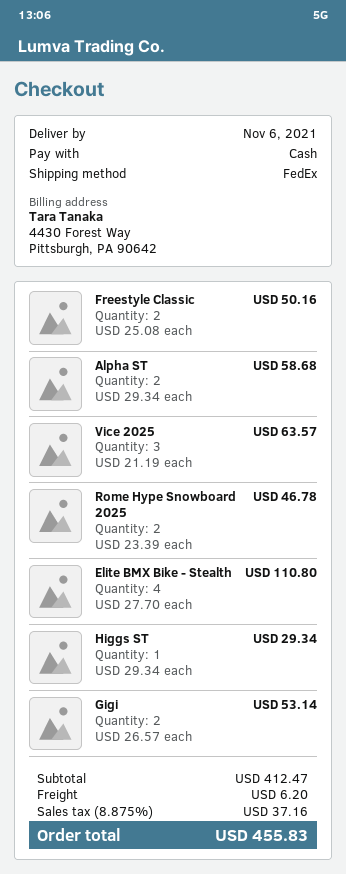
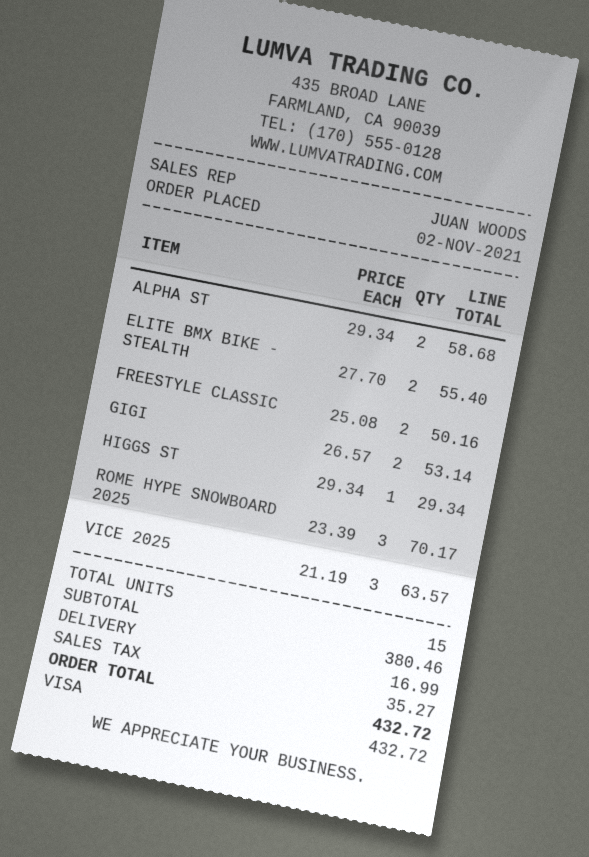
payment method: cash -> Visa
Rome Hype Snowboard 2025: 2 x 23.39 = 46.78 -> 3 x 23.39 = 70.17
Elite BMX Bike - Stealth: 4 x 27.70 = 110.80 -> 2 x 27.70 = 55.40
subtotal: 412.47 -> 380.46
shipping: 6.20 -> 16.99
tax: 37.16 -> 35.27
total: 455.83 -> 432.72

